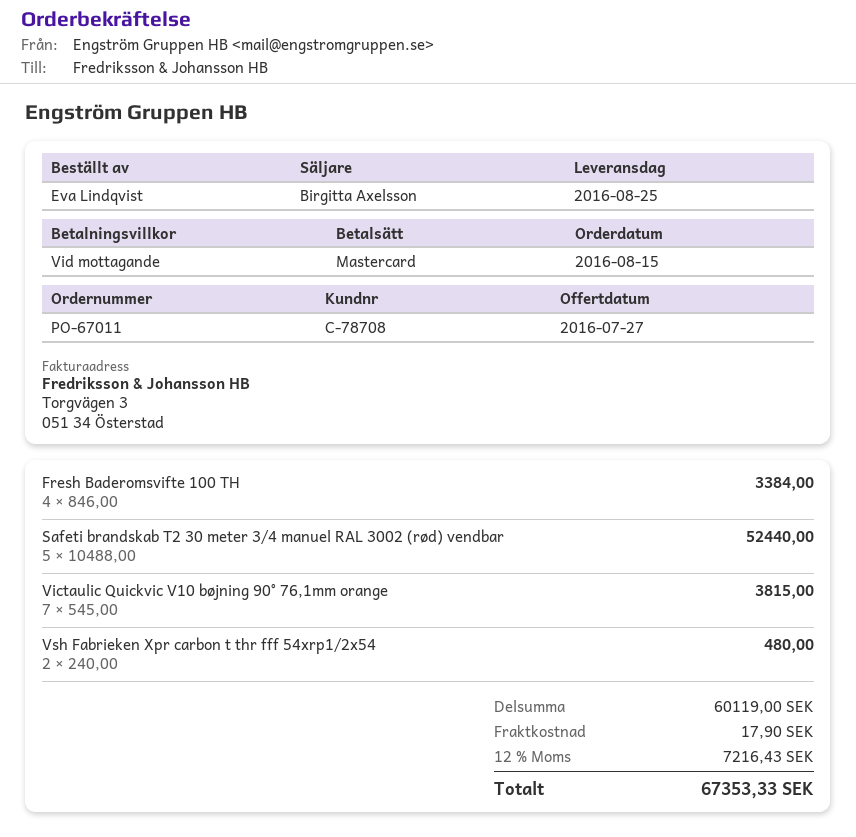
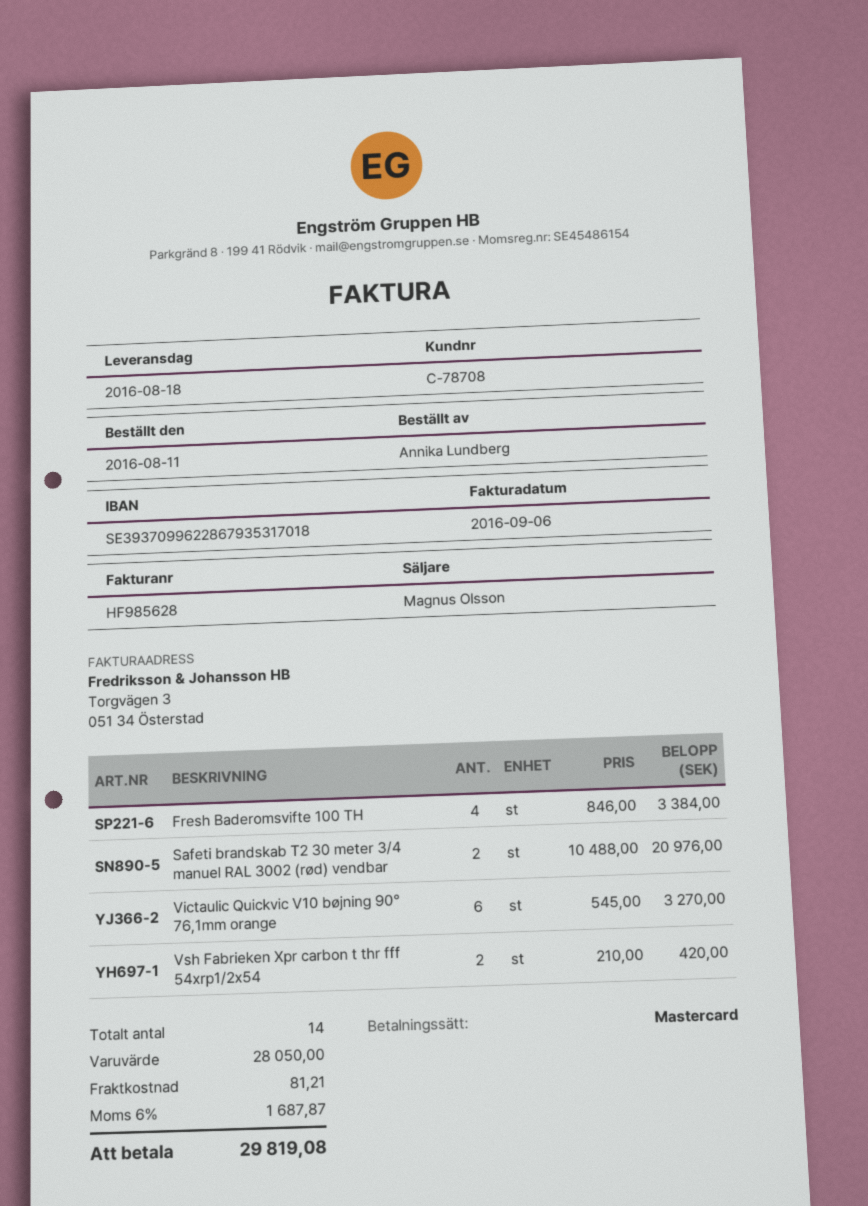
order date: 2016-08-15 -> 2016-08-11
delivery date: 2016-08-25 -> 2016-08-18
ordered by: Eva Lindqvist -> Annika Lundberg
sales rep: Birgitta Axelsson -> Magnus Olsson
Safeti brandskab T2 30 meter 3/4 manuel RAL 3002 (rød) vendbar: 5 x 10488.00 = 52440.00 -> 2 x 10488.00 = 20976.00
Victaulic Quickvic V10 bøjning 90° 76,1mm orange: 7 x 545.00 = 3815.00 -> 6 x 545.00 = 3270.00
Vsh Fabrieken Xpr carbon t thr fff 54xrp1/2x54: 2 x 240.00 = 480.00 -> 2 x 210.00 = 420.00
subtotal: 60119.00 -> 28050.00
shipping: 17.90 -> 81.21
tax: 12% = 7216.43 -> 6% = 1687.87
total: 67353.33 -> 29819.08

